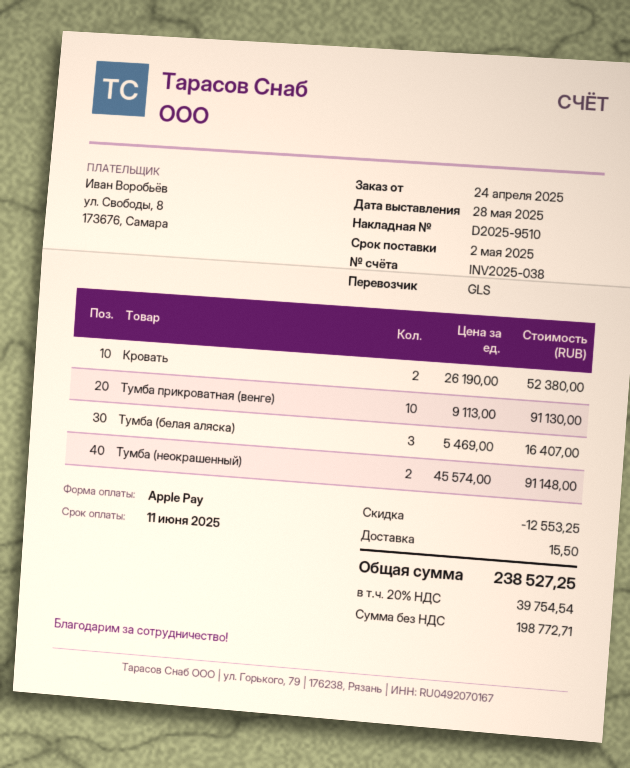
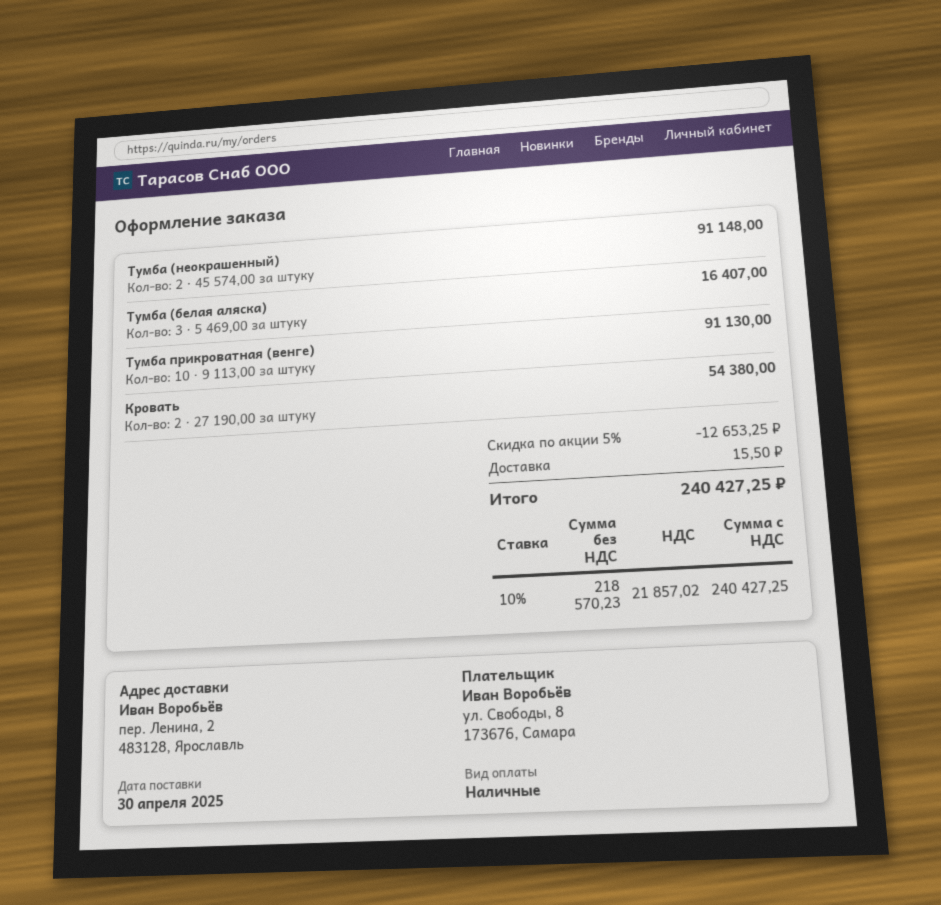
delivery date: 2025-05-02 -> 2025-04-30
payment method: Apple Pay -> cash
Кровать: 2 x 26190.00 = 52380.00 -> 2 x 27190.00 = 54380.00
discount: 12553.25 -> 12653.25
net: 198772.71 -> 218570.23
tax: 20% = 39754.54 -> 10% = 21857.02
total: 238527.25 -> 240427.25

